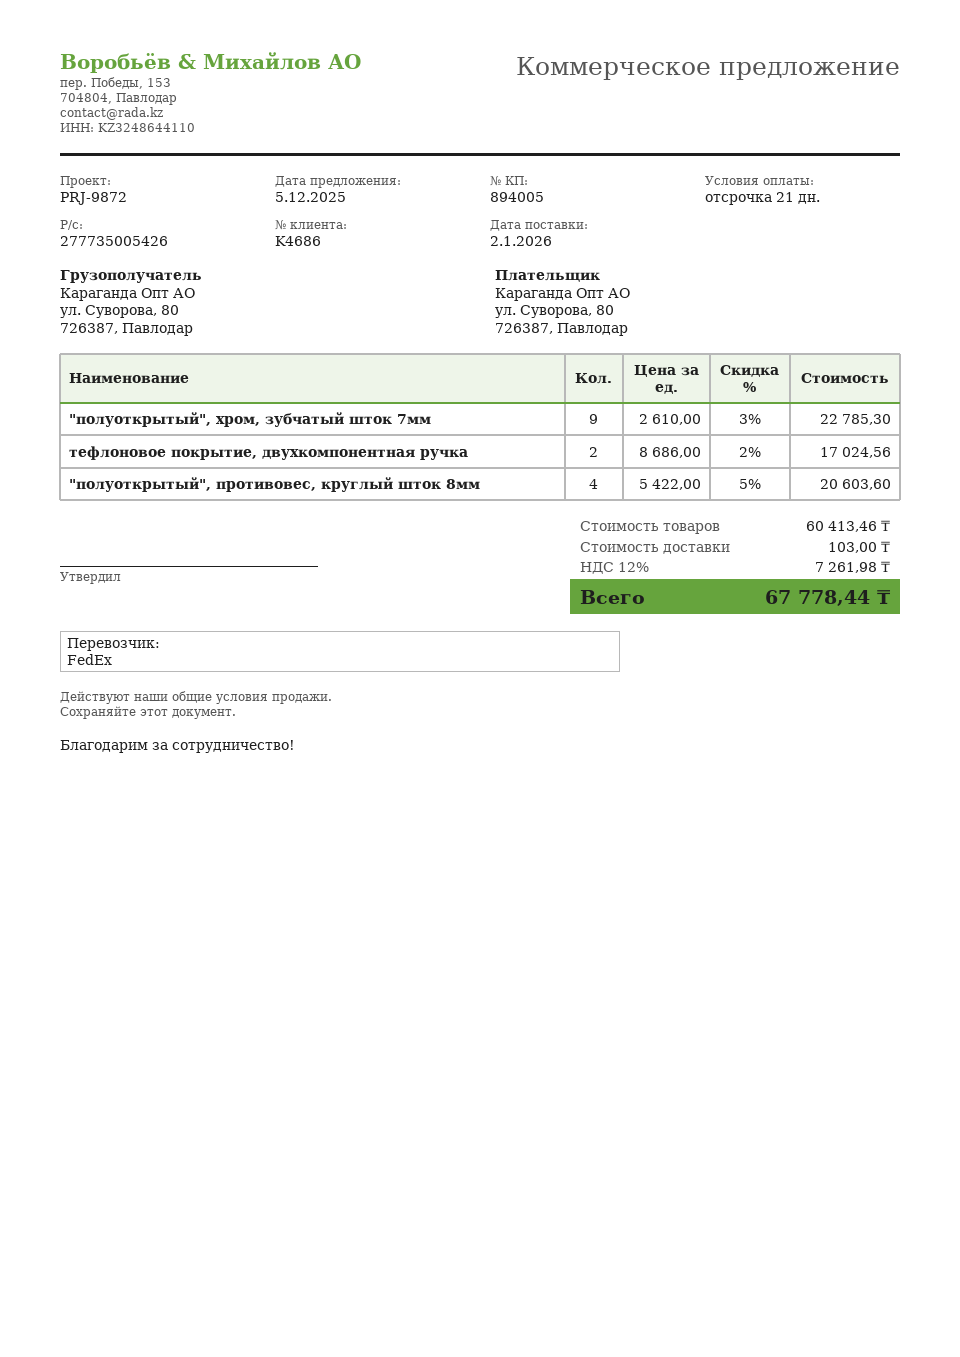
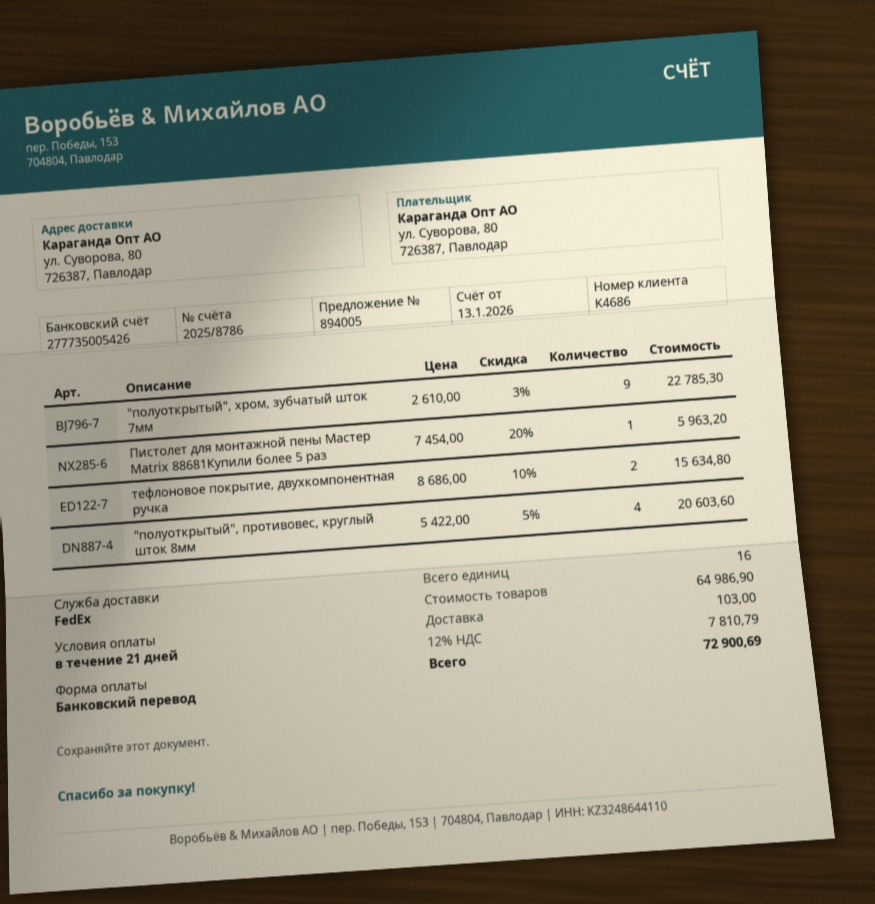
тефлоновое покрытие, двухкомпонентная ручка: 2 x 8686.00 - 2% = 17024.56 -> 2 x 8686.00 - 10% = 15634.80
Пистолет для монтажной пены Мастер Matrix 88681Купили более 5 раз: none -> 1 x 7454.00 - 20% = 5963.20
subtotal: 60413.46 -> 64986.90
tax: 12% = 7261.98 -> 12% = 7810.79
total: 67778.44 -> 72900.69

